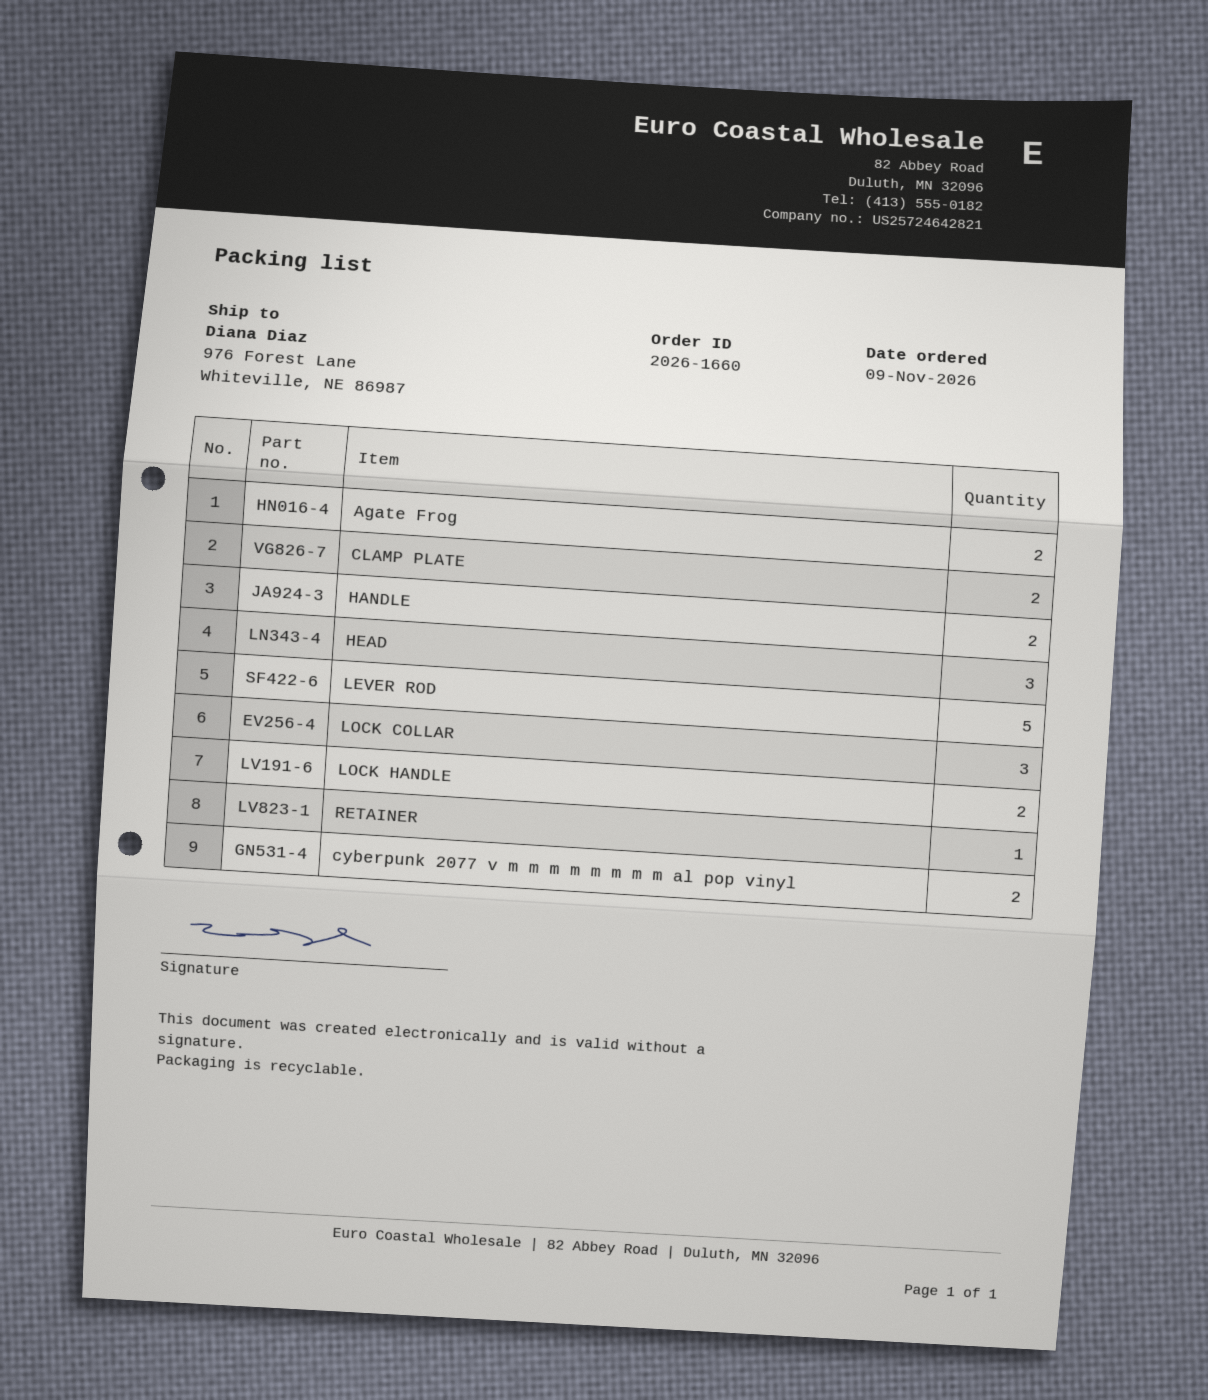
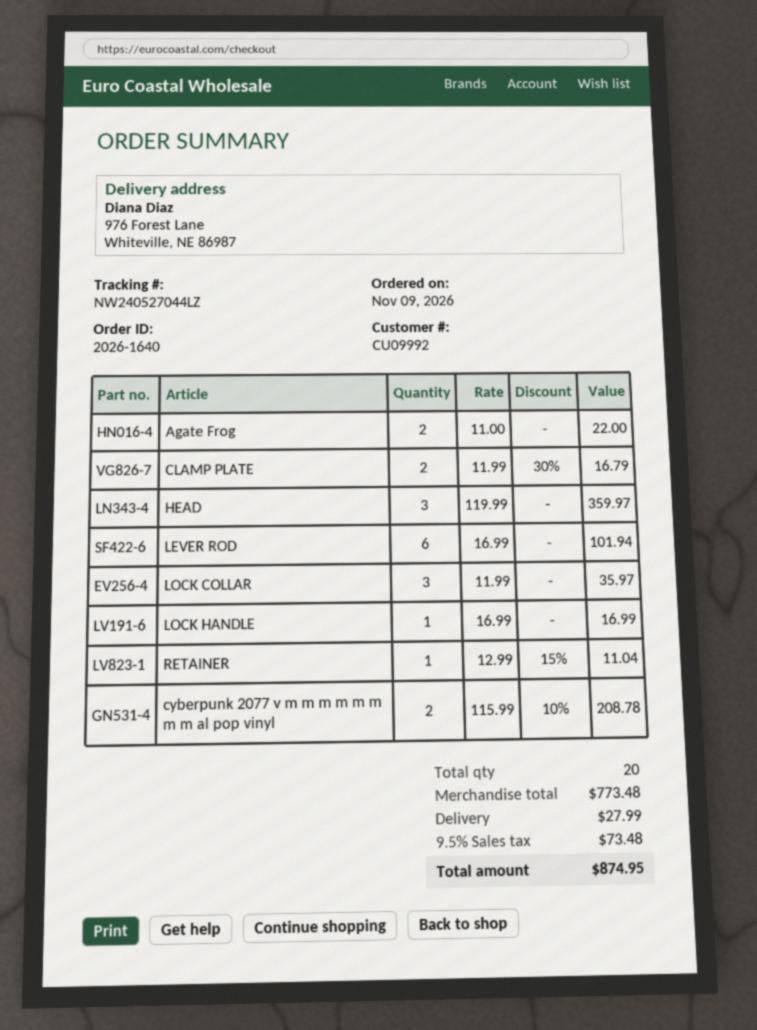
order number: 2026-1660 -> 2026-1640
HANDLE: 2 -> none
LEVER ROD: 5 -> 6
LOCK HANDLE: 2 -> 1

